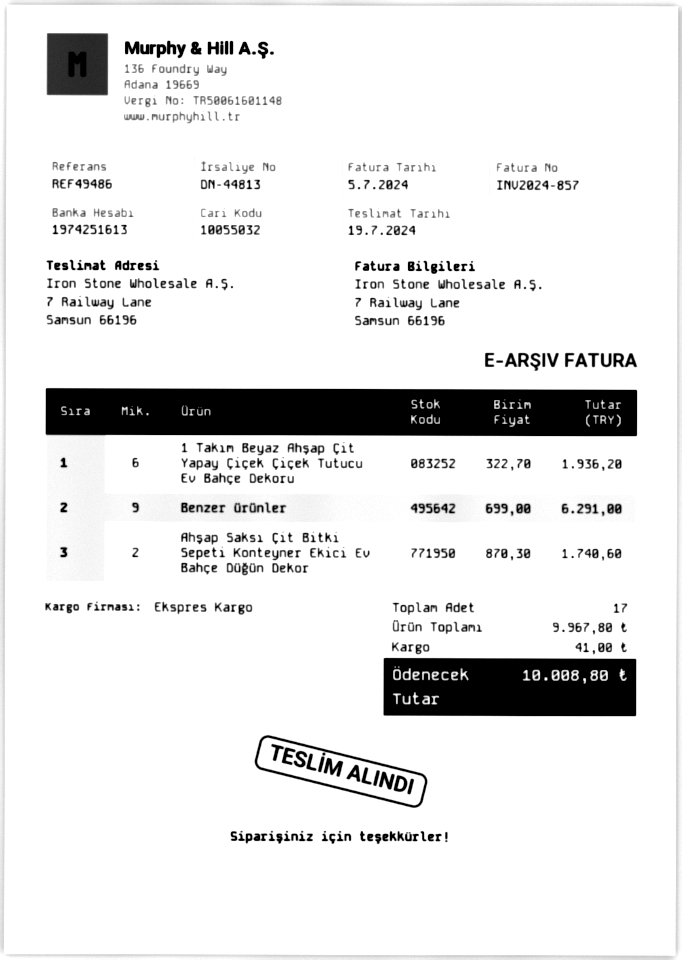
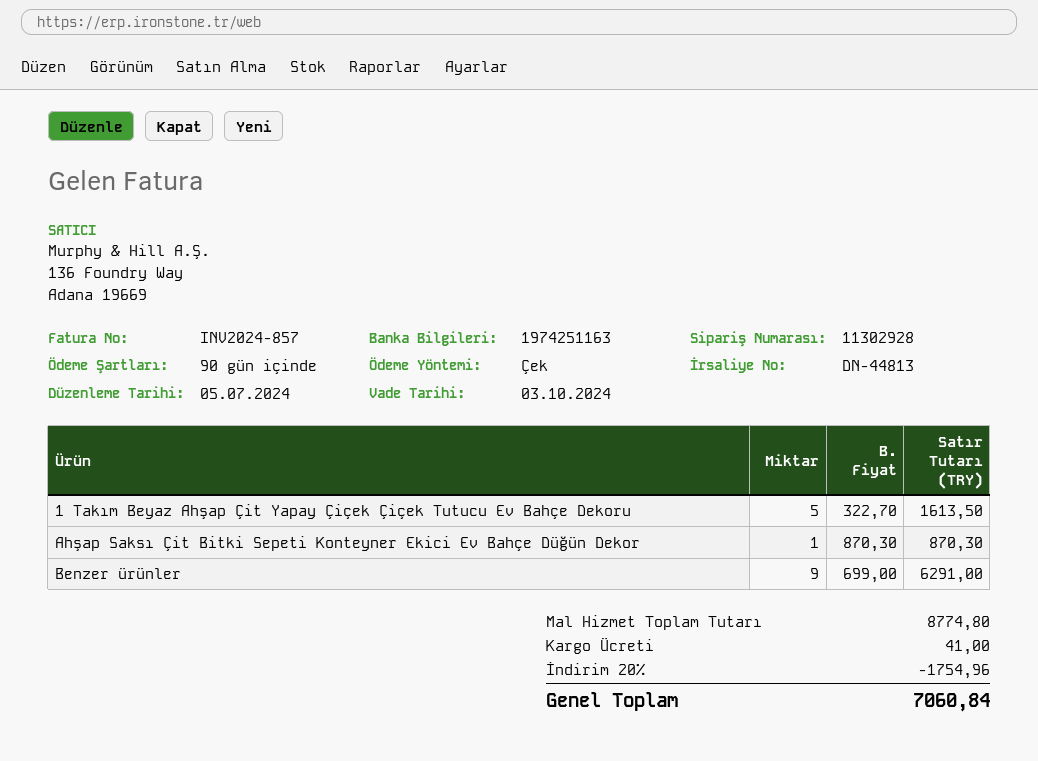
bank account: 1974251613 -> 1974251163
1 Takım Beyaz Ahşap Çit Yapay Çiçek Çiçek Tutucu Ev Bahçe Dekoru: 6 x 322.70 = 1936.20 -> 5 x 322.70 = 1613.50
Ahşap Saksı Çit Bitki Sepeti Konteyner Ekici Ev Bahçe Düğün Dekor: 2 x 870.30 = 1740.60 -> 1 x 870.30 = 870.30
subtotal: 9967.80 -> 8774.80
discount: none -> 20% = 1754.96
total: 10008.80 -> 7060.84

